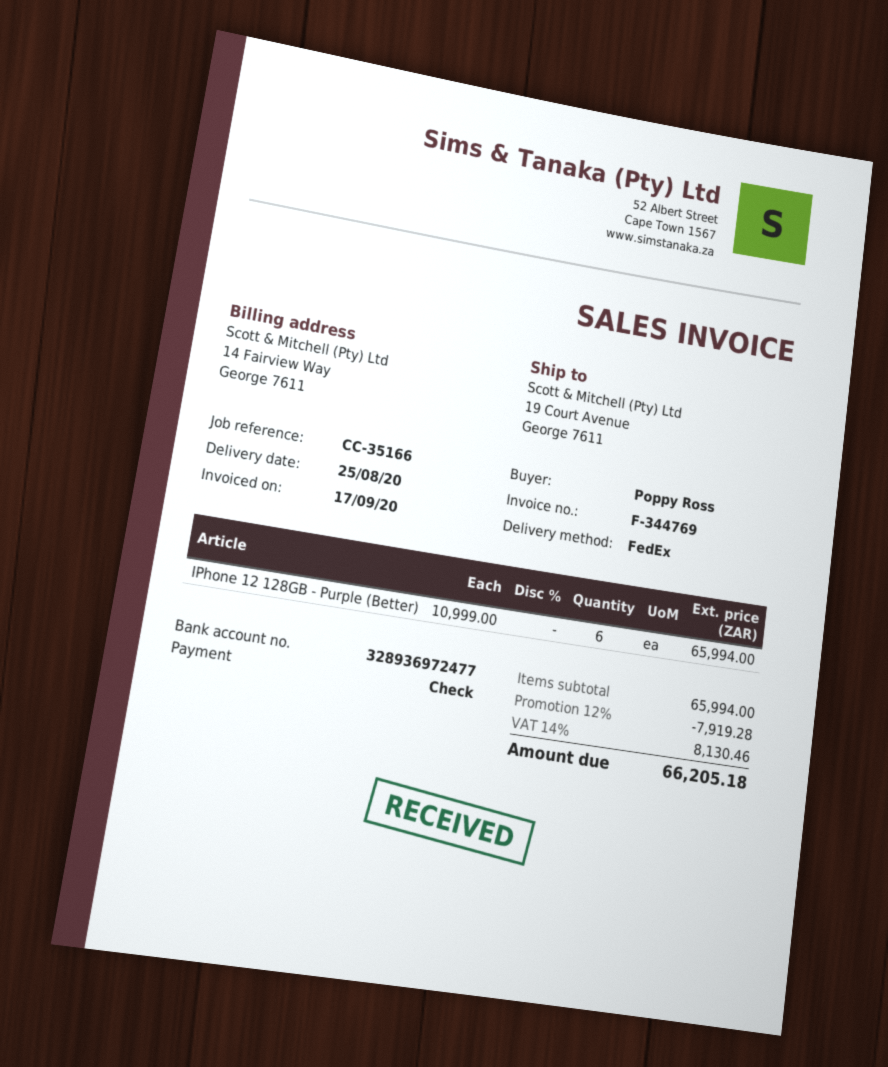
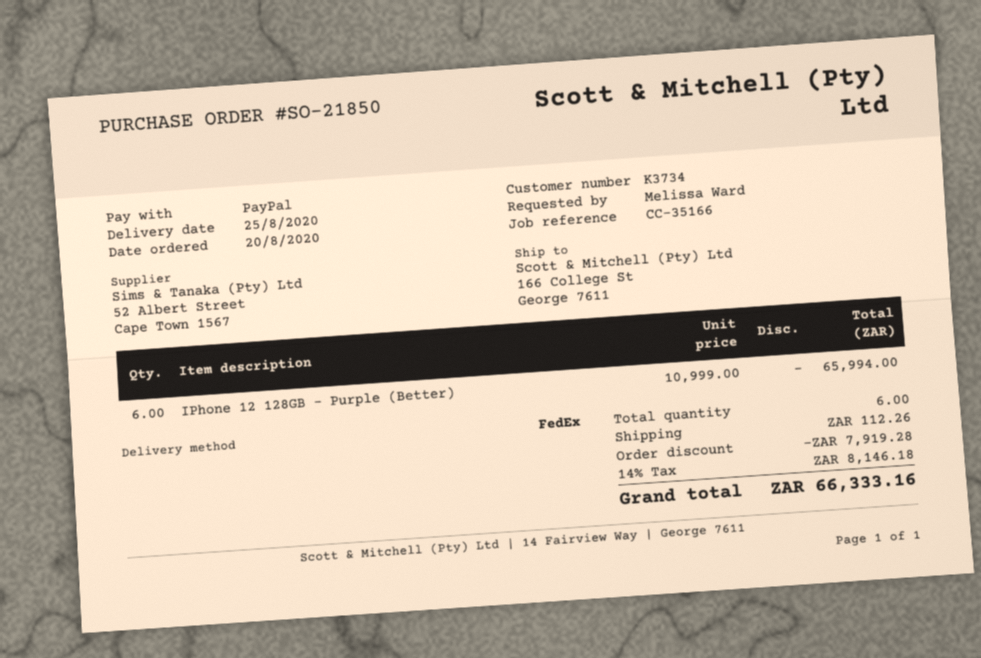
ordered by: Poppy Ross -> Melissa Ward
payment method: cheque -> PayPal
ship to: 19 Court Avenue, George 7611 -> 166 College St, George 7611
shipping: none -> 112.26
tax: 14% = 8130.46 -> 14% = 8146.18
total: 66205.18 -> 66333.16

